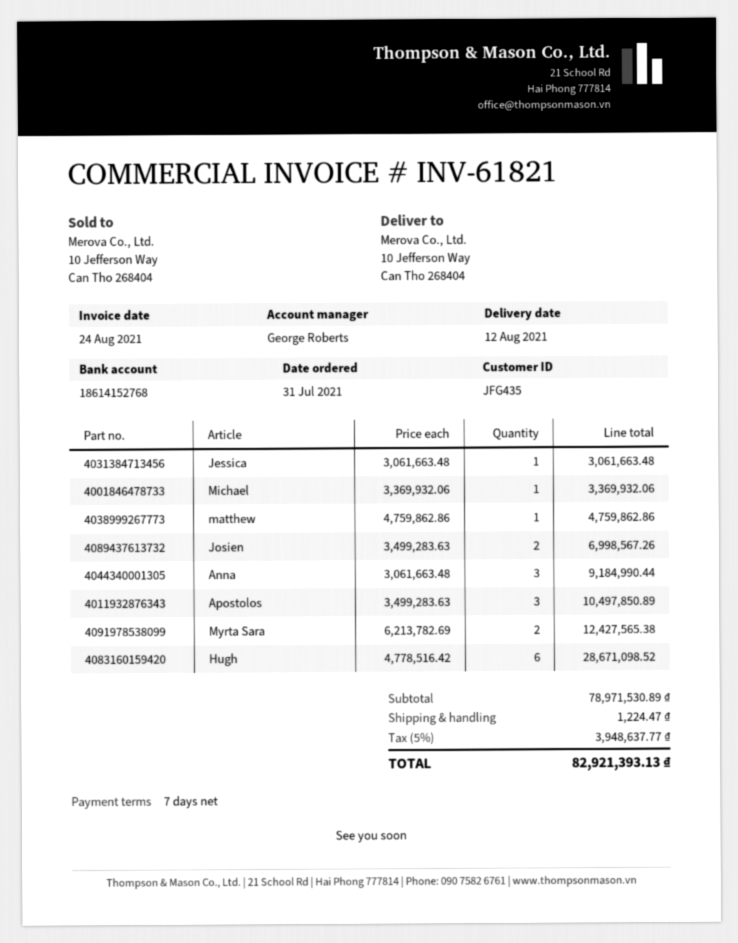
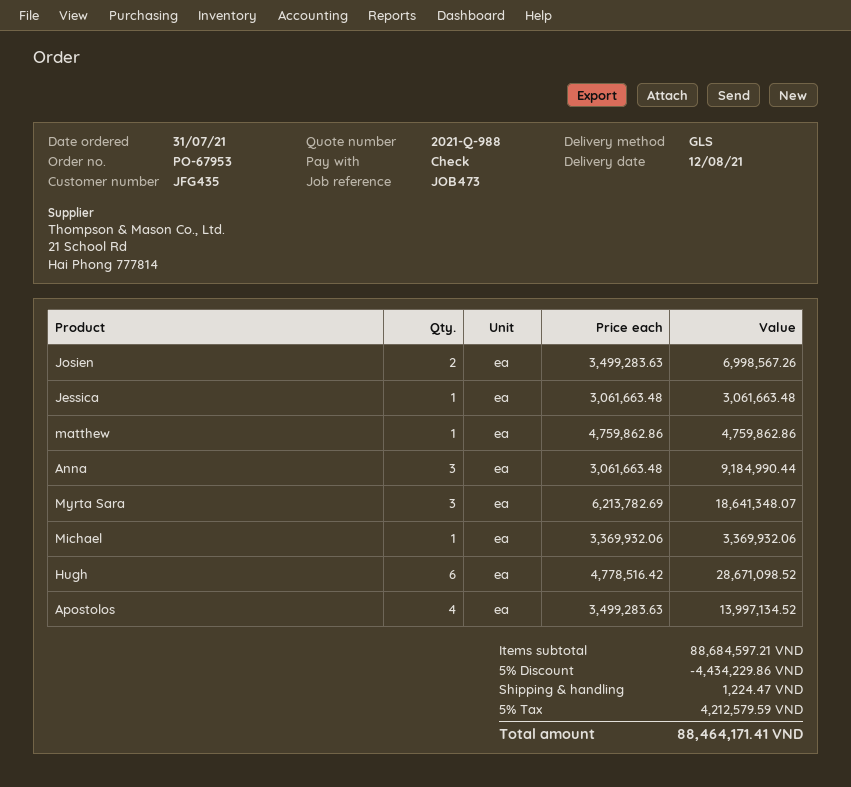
Apostolos: 3 x 3499283.63 = 10497850.89 -> 4 x 3499283.63 = 13997134.52
Myrta Sara: 2 x 6213782.69 = 12427565.38 -> 3 x 6213782.69 = 18641348.07
subtotal: 78971530.89 -> 88684597.21
discount: none -> 5% = 4434229.86
tax: 5% = 3948637.77 -> 5% = 4212579.59
total: 82921393.13 -> 88464171.41

